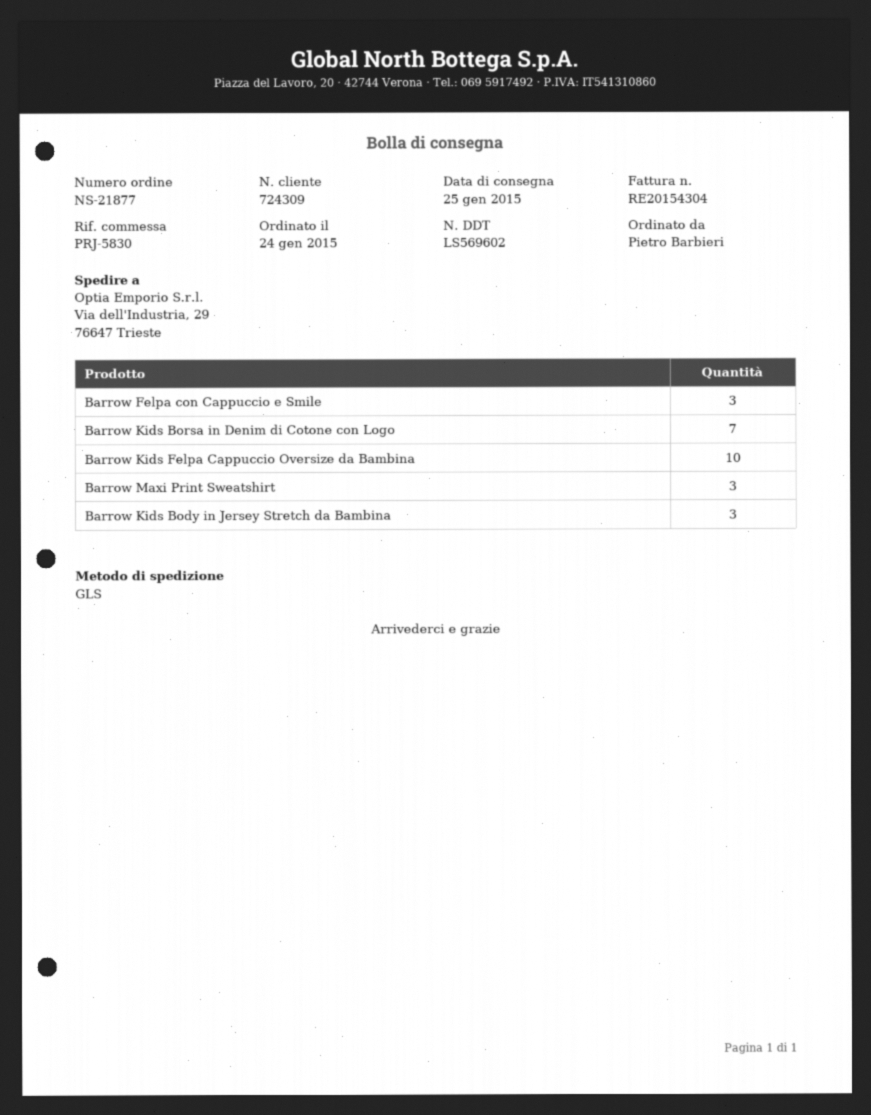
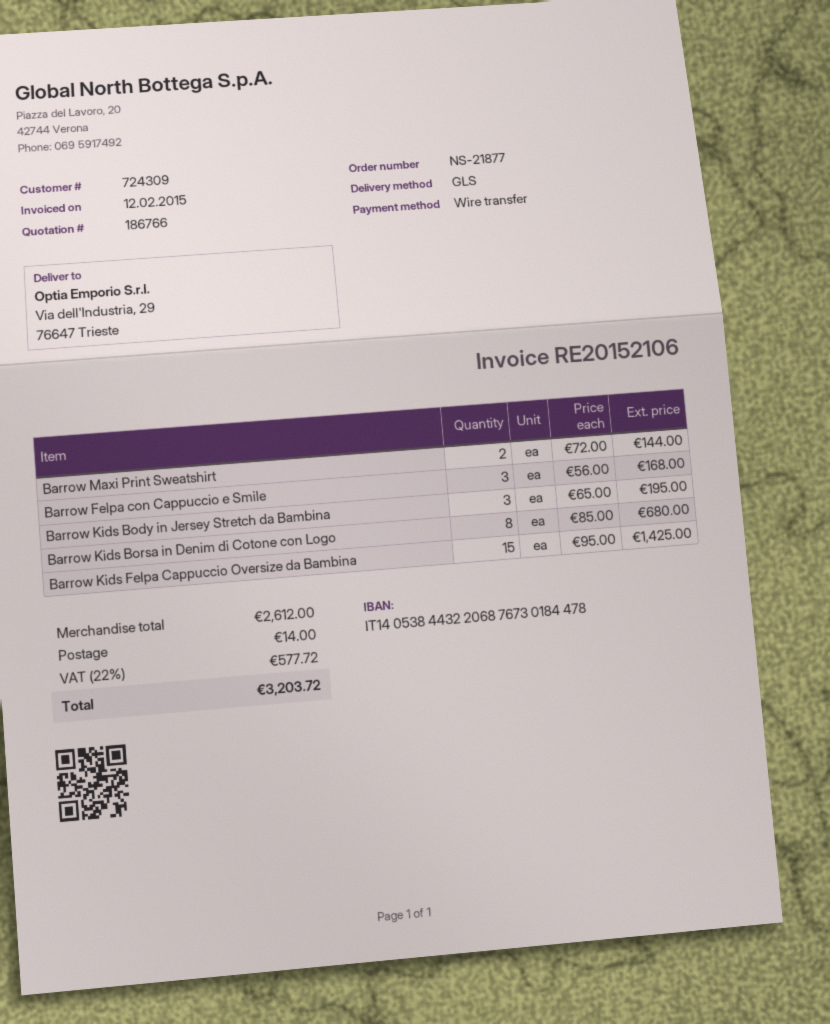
invoice number: RE20154304 -> RE20152106
Barrow Kids Borsa in Denim di Cotone con Logo: 7 -> 8
Barrow Kids Felpa Cappuccio Oversize da Bambina: 10 -> 15
Barrow Maxi Print Sweatshirt: 3 -> 2

